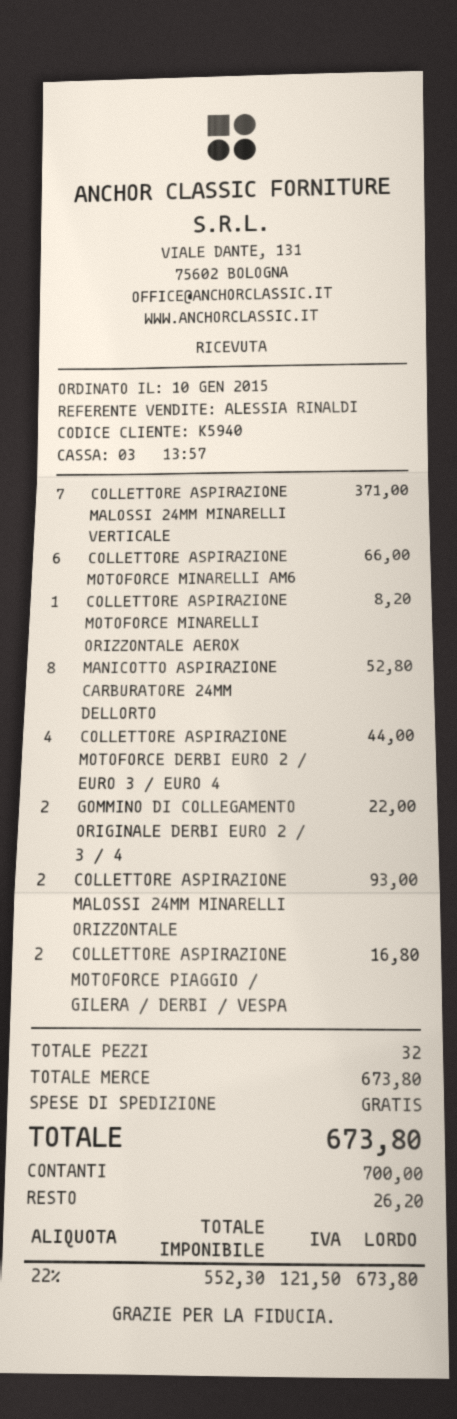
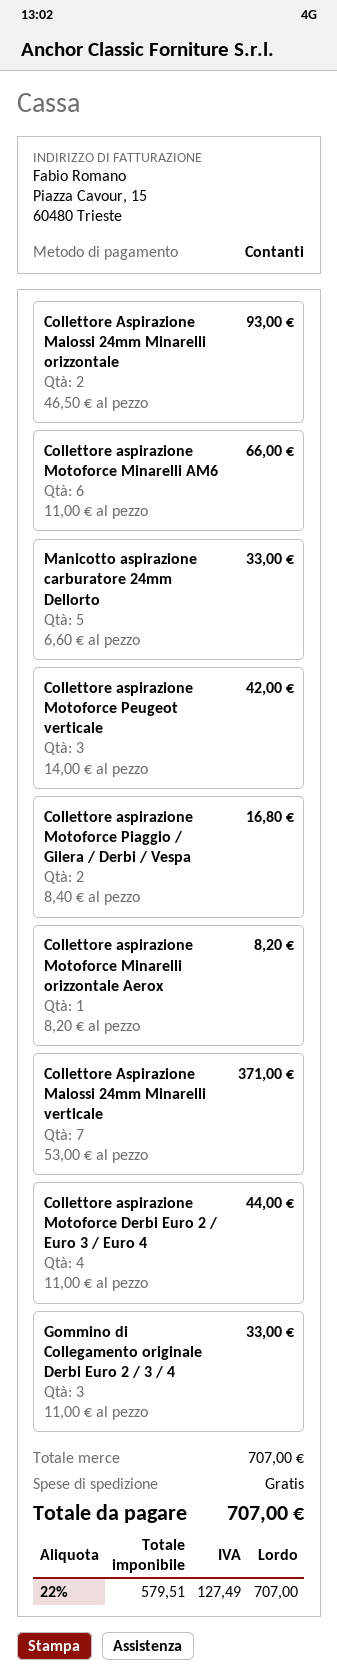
MANICOTTO ASPIRAZIONE CARBURATORE 24MM DELLORTO: 8 for 52.80 -> 5 for 33.00
GOMMINO DI COLLEGAMENTO ORIGINALE DERBI EURO 2 / 3 / 4: 2 for 22.00 -> 3 for 33.00
Collettore aspirazione Motoforce Peugeot verticale: none -> 3 for 42.00
subtotal: 673.80 -> 707.00
net: 552.30 -> 579.51
tax: 22% = 121.50 -> 22% = 127.49
total: 673.80 -> 707.00

